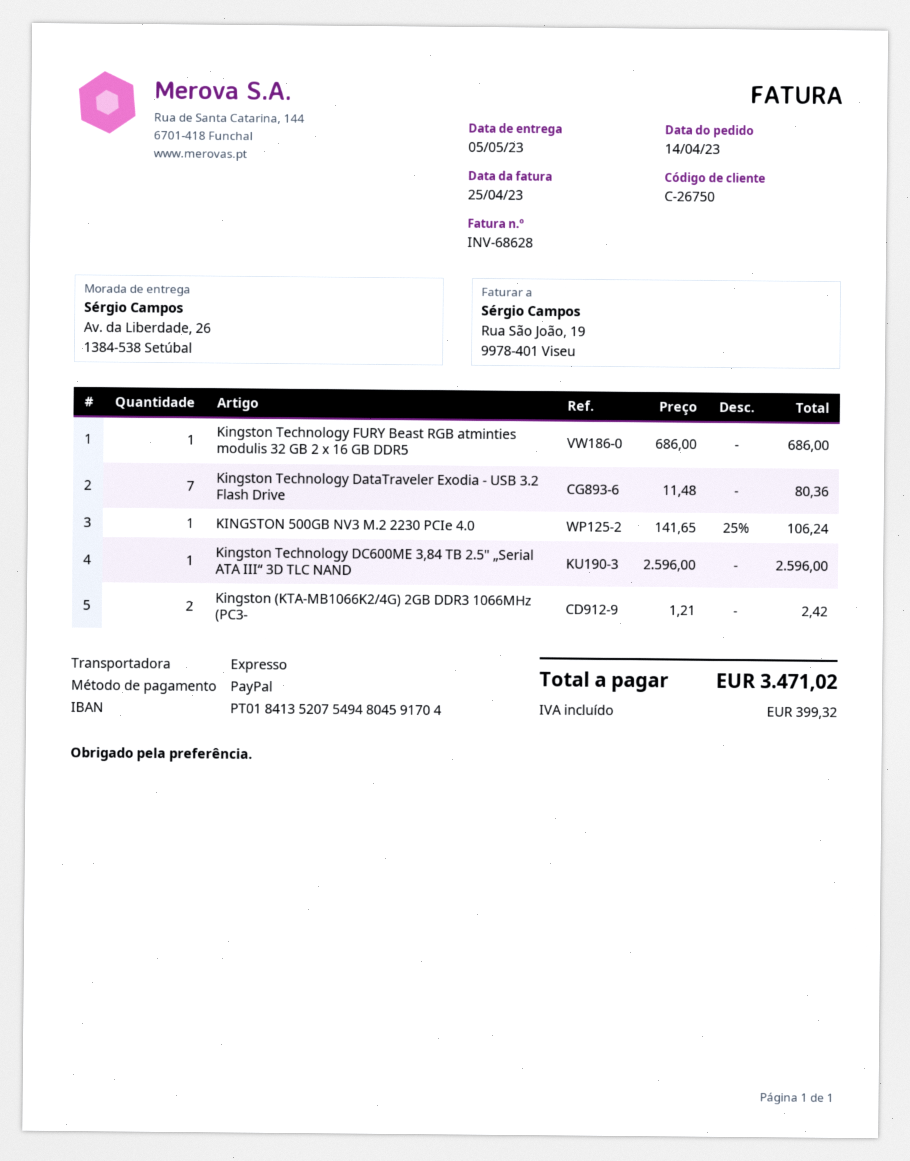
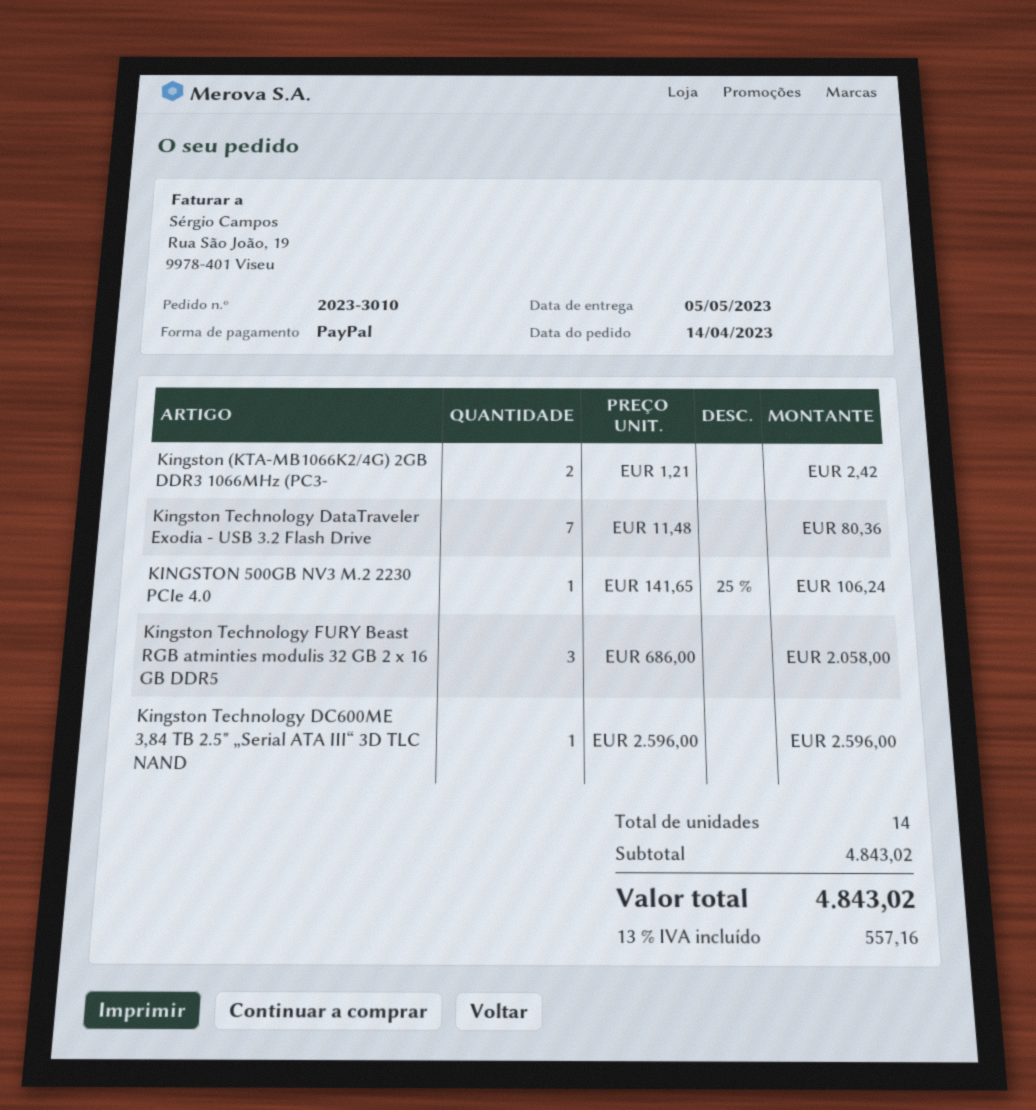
Kingston Technology FURY Beast RGB atminties modulis 32 GB 2 x 16 GB DDR5: 1 x 686.00 = 686.00 -> 3 x 686.00 = 2058.00
tax: 399.32 -> 557.16
total: 3471.02 -> 4843.02

